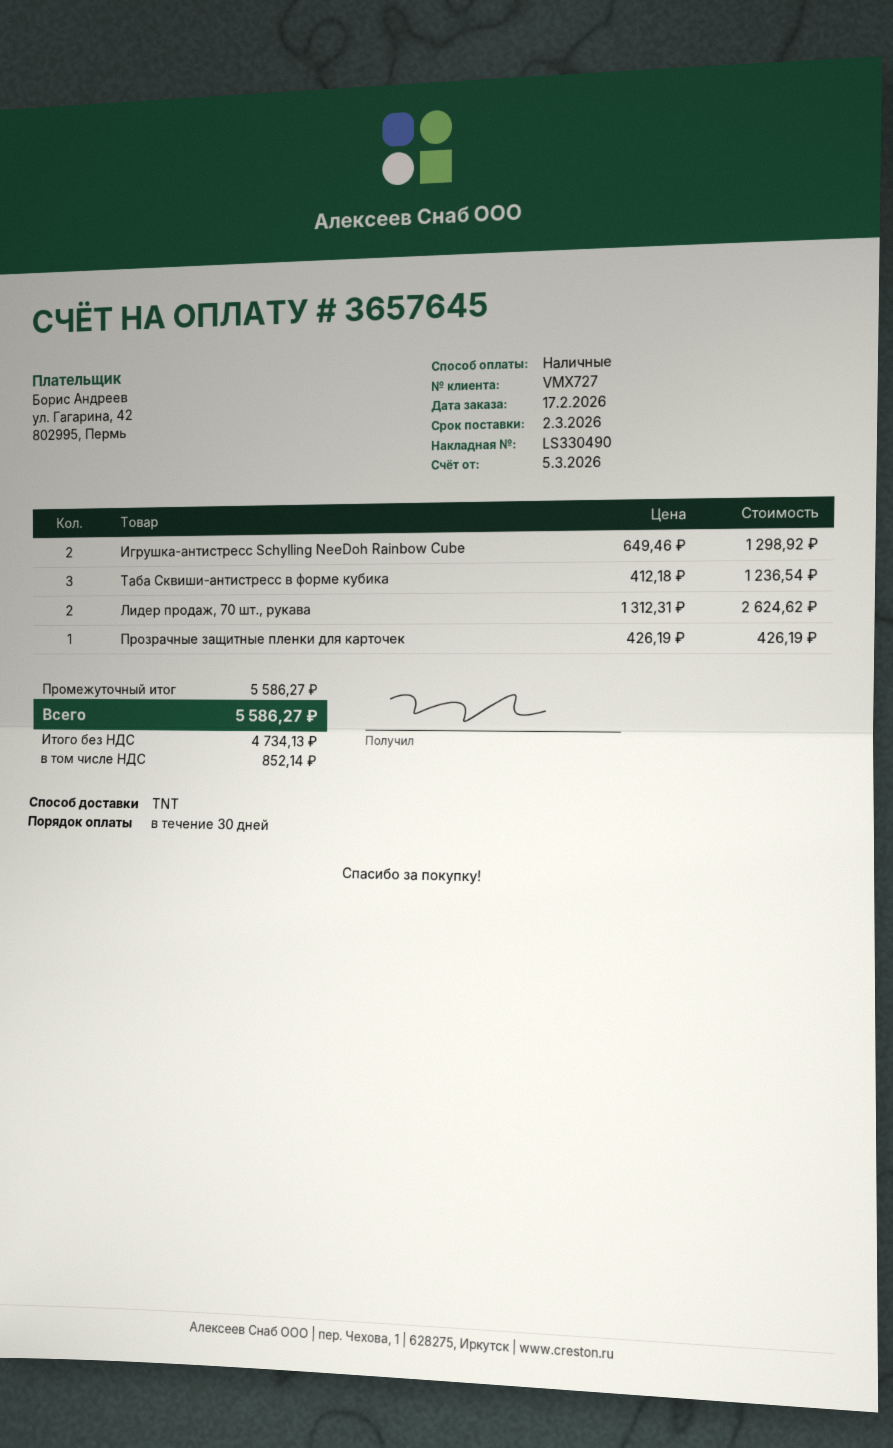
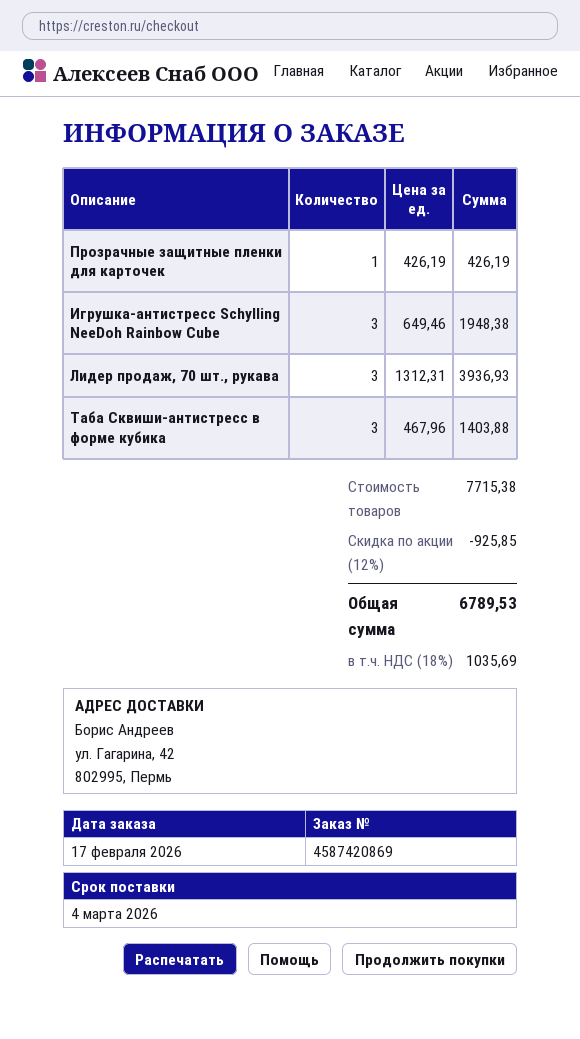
delivery date: 2026-03-02 -> 2026-03-04
Игрушка-антистресс Schylling NeeDoh Rainbow Cube: 2 x 649.46 = 1298.92 -> 3 x 649.46 = 1948.38
Таба Сквиши-антистресс в форме кубика: 3 x 412.18 = 1236.54 -> 3 x 467.96 = 1403.88
Лидер продаж, 70 шт., рукава: 2 x 1312.31 = 2624.62 -> 3 x 1312.31 = 3936.93
subtotal: 5586.27 -> 7715.38
discount: none -> 12% = 925.85
tax: 852.14 -> 1035.69
total: 5586.27 -> 6789.53

